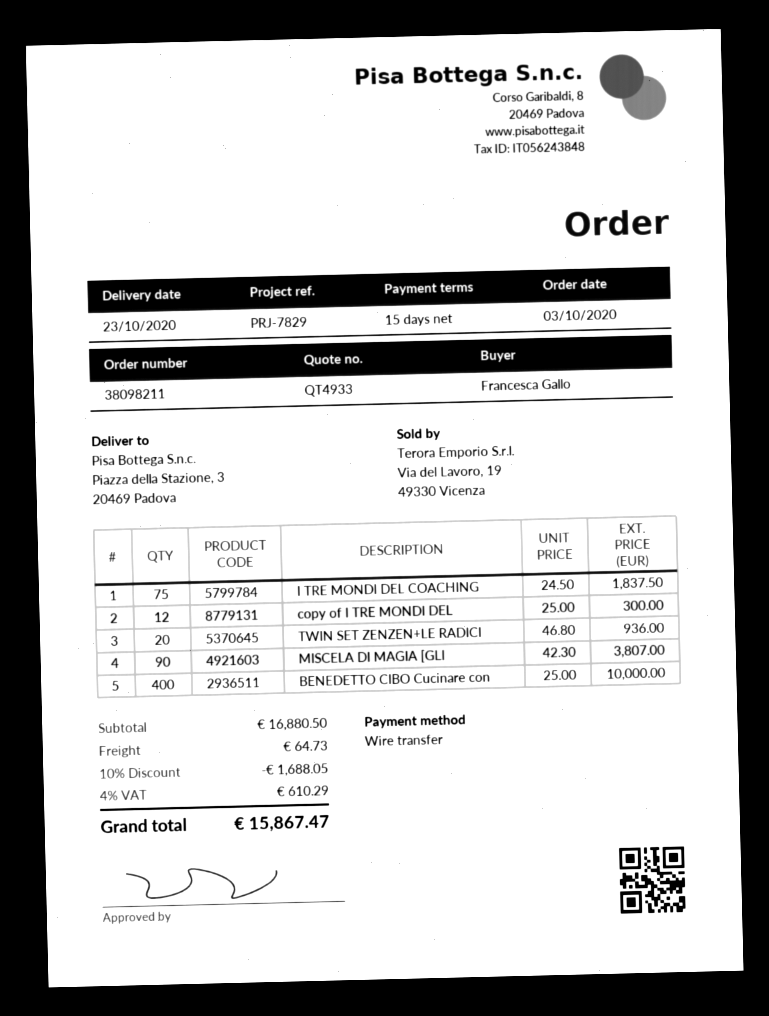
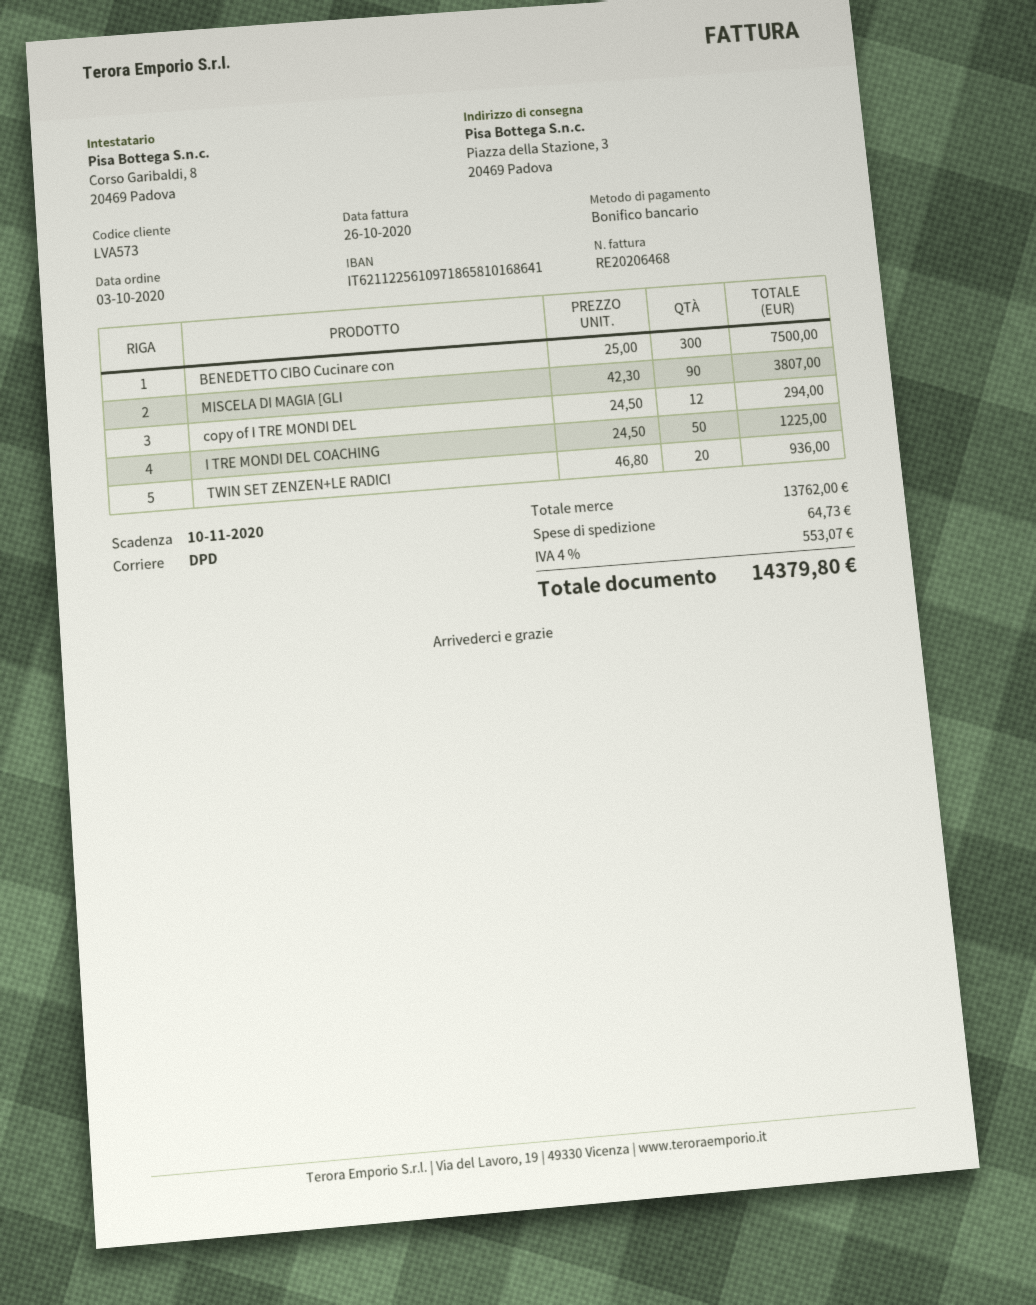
I TRE MONDI DEL COACHING: 75 x 24.50 = 1837.50 -> 50 x 24.50 = 1225.00
copy of I TRE MONDI DEL: 12 x 25.00 = 300.00 -> 12 x 24.50 = 294.00
BENEDETTO CIBO Cucinare con: 400 x 25.00 = 10000.00 -> 300 x 25.00 = 7500.00
subtotal: 16880.50 -> 13762.00
discount: 10% = 1688.05 -> none
tax: 4% = 610.29 -> 4% = 553.07
total: 15867.47 -> 14379.80

